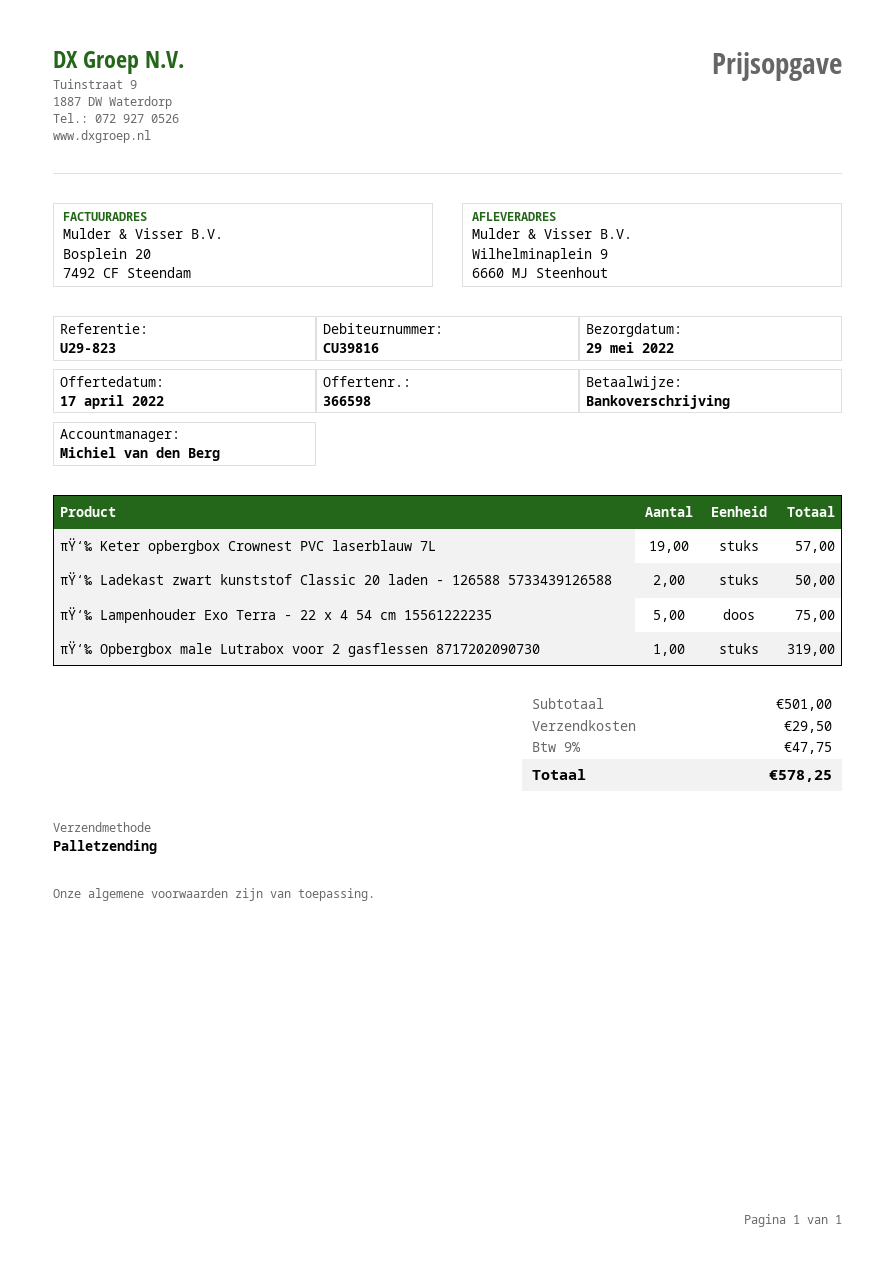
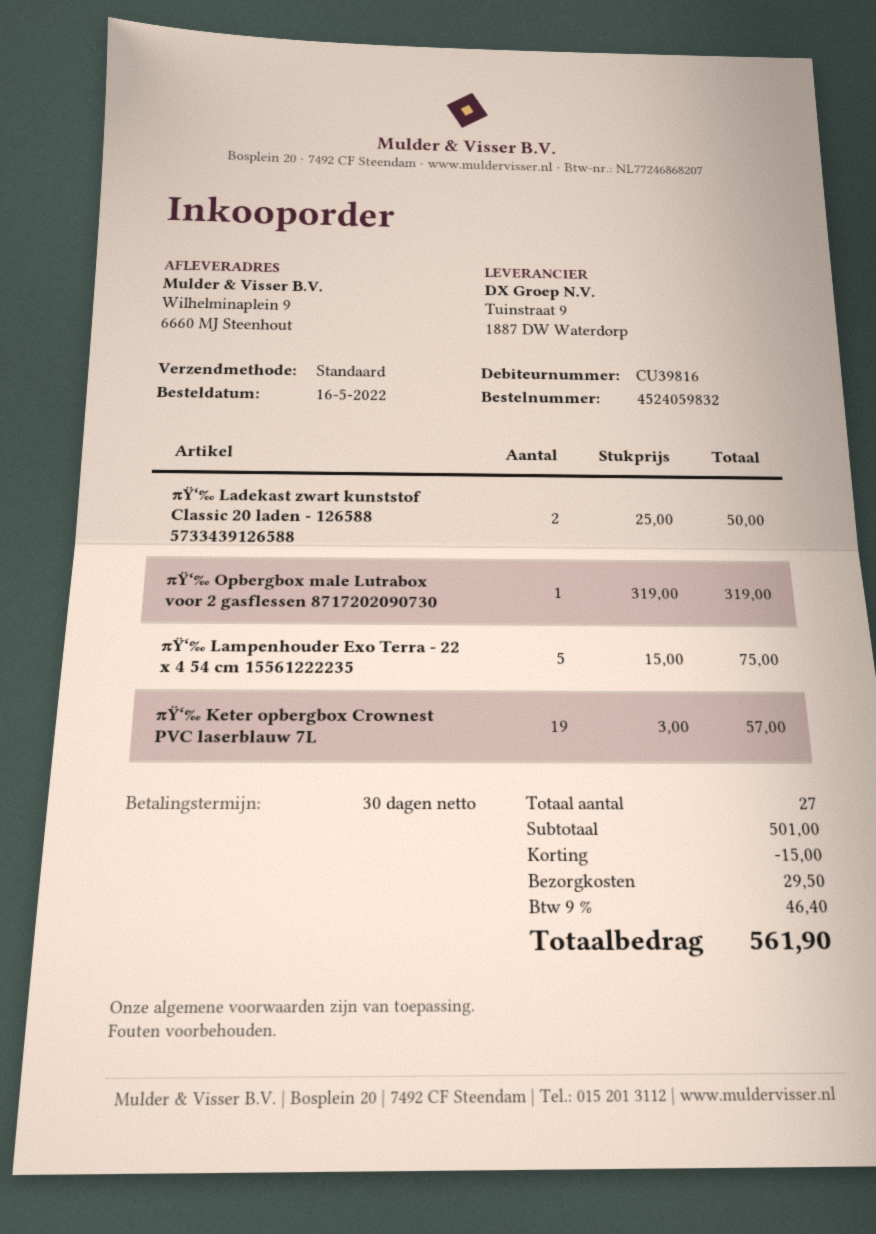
shipping method: pallet freight -> standard
discount: none -> 15.00
tax: 9% = 47.75 -> 9% = 46.40
total: 578.25 -> 561.90

